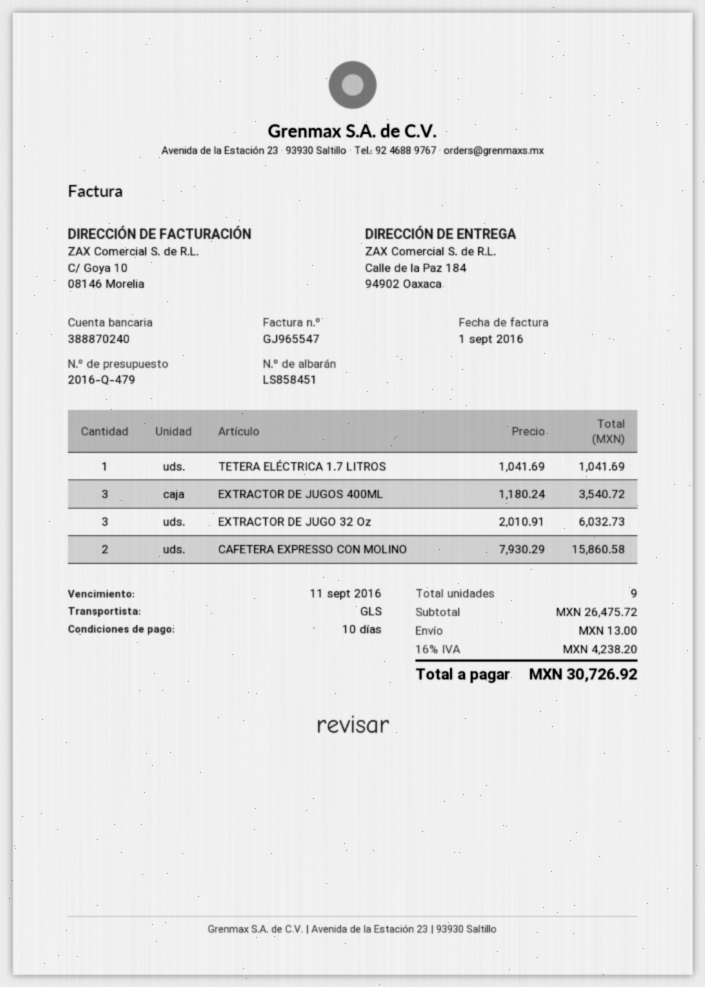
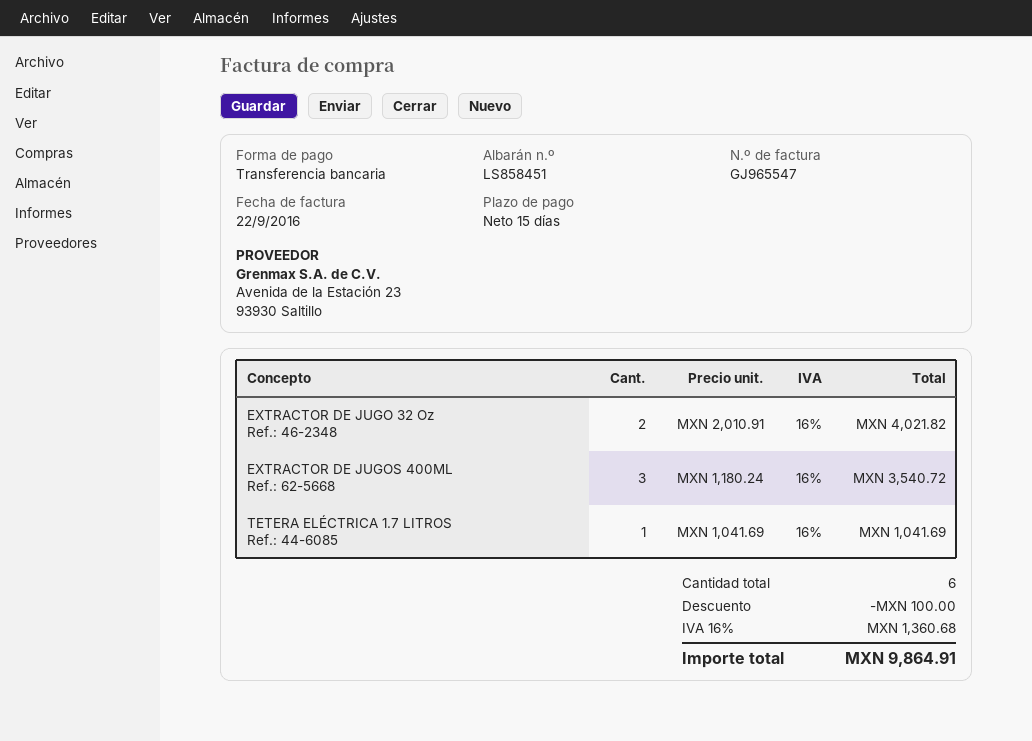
invoice date: 2016-09-01 -> 2016-09-22
payment terms: 10 days -> 15 days
EXTRACTOR DE JUGO 32 Oz: 3 x 2010.91 = 6032.73 -> 2 x 2010.91 = 4021.82
CAFETERA EXPRESSO CON MOLINO: 2 x 7930.29 = 15860.58 -> none
total quantity: 9 -> 6
discount: none -> 100.00
shipping: 13.00 -> none
tax: 16% = 4238.20 -> 16% = 1360.68
total: 30726.92 -> 9864.91

